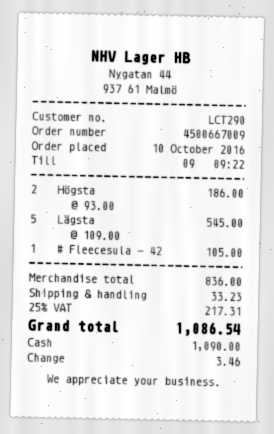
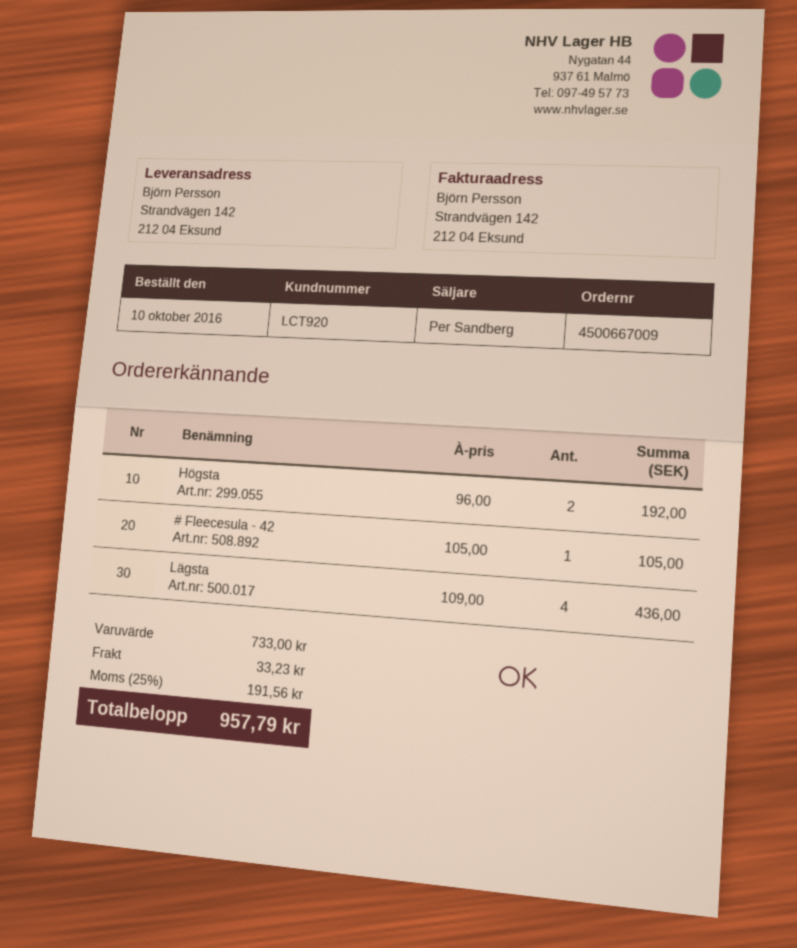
customer number: LCT290 -> LCT920
Högsta: 2 x 93.00 = 186.00 -> 2 x 96.00 = 192.00
Lägsta: 5 x 109.00 = 545.00 -> 4 x 109.00 = 436.00
subtotal: 836.00 -> 733.00
tax: 25% = 217.31 -> 25% = 191.56
total: 1086.54 -> 957.79

